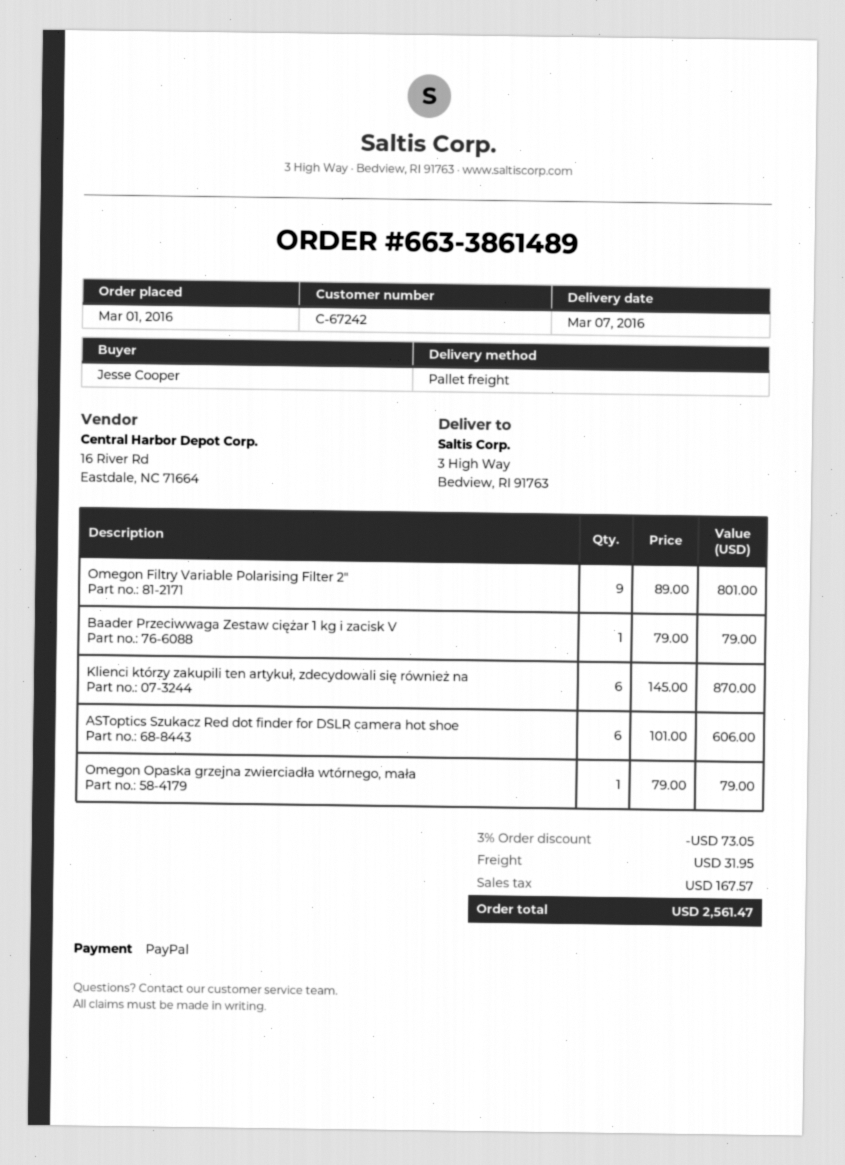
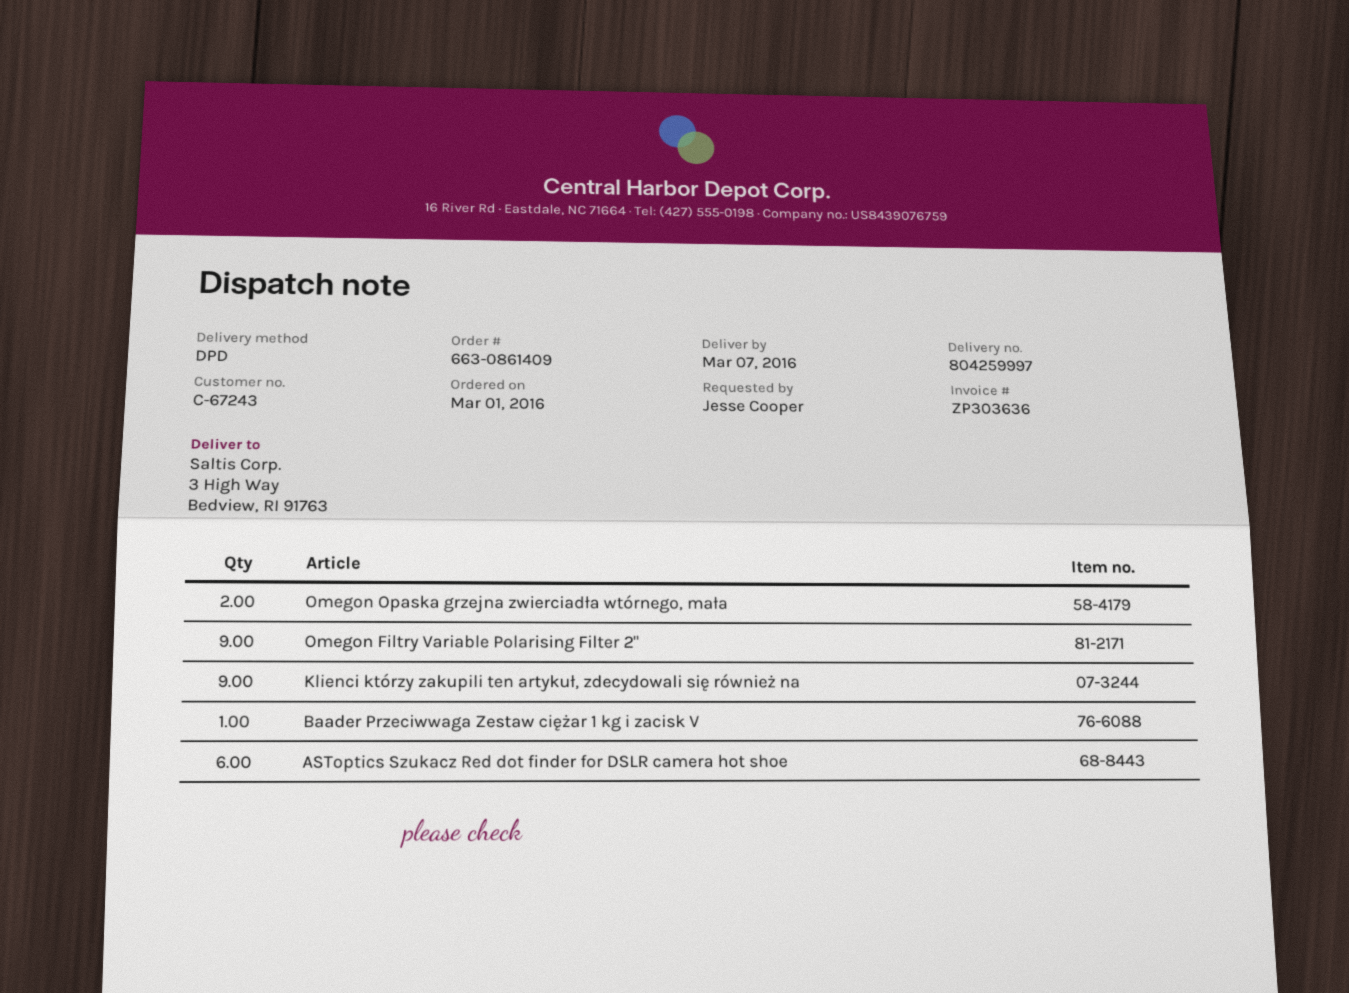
order number: 663-3861489 -> 663-0861409
customer number: C-67242 -> C-67243
shipping method: pallet freight -> DPD
Klienci którzy zakupili ten artykuł, zdecydowali się również na: 6 -> 9
Omegon Opaska grzejna zwierciadła wtórnego, mała: 1 -> 2

